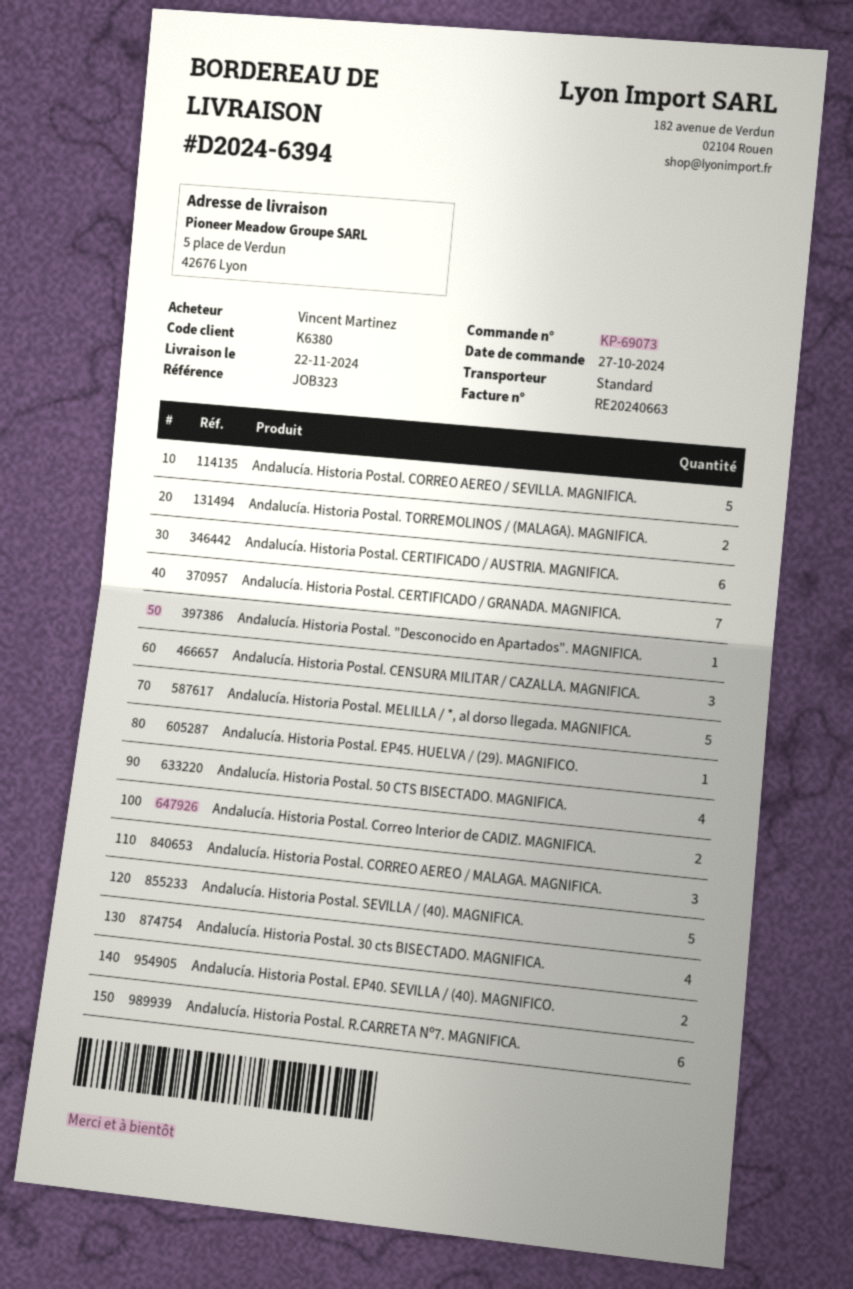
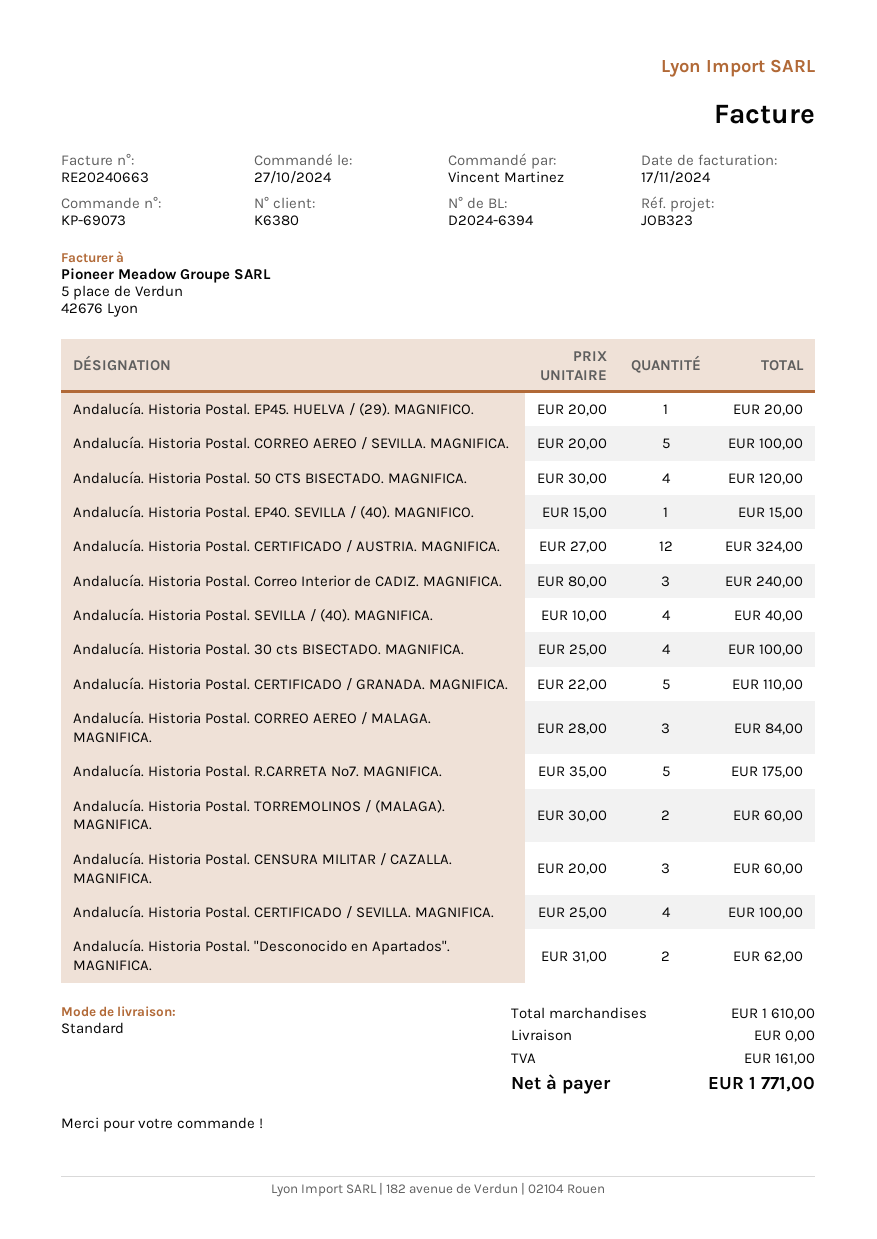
Andalucía. Historia Postal. CERTIFICADO / AUSTRIA. MAGNIFICA.: 6 -> 12
Andalucía. Historia Postal. CERTIFICADO / GRANADA. MAGNIFICA.: 7 -> 5
Andalucía. Historia Postal. "Desconocido en Apartados". MAGNIFICA.: 1 -> 2
Andalucía. Historia Postal. MELILLA / *, al dorso llegada. MAGNIFICA.: 5 -> none
Andalucía. Historia Postal. Correo Interior de CADIZ. MAGNIFICA.: 2 -> 3
Andalucía. Historia Postal. SEVILLA / (40). MAGNIFICA.: 5 -> 4
Andalucía. Historia Postal. EP40. SEVILLA / (40). MAGNIFICO.: 2 -> 1
Andalucía. Historia Postal. R.CARRETA Nº7. MAGNIFICA.: 6 -> 5
Andalucía. Historia Postal. CERTIFICADO / SEVILLA. MAGNIFICA.: none -> 4

